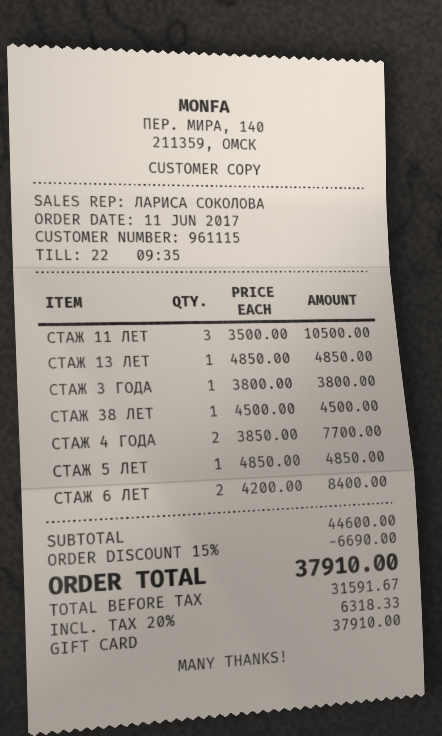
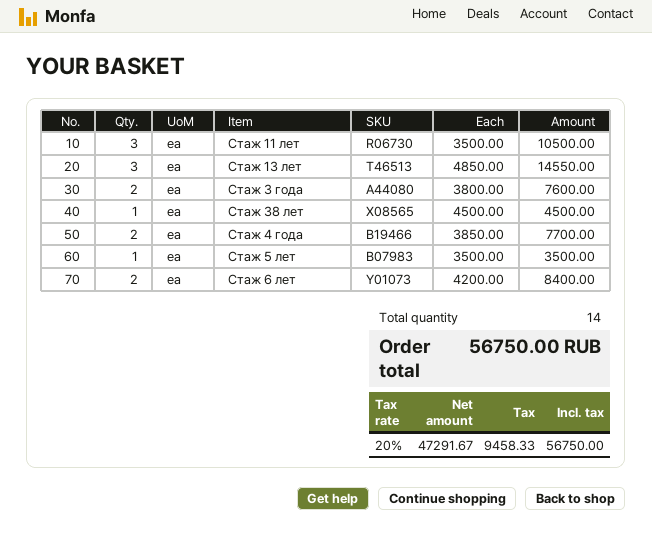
СТАЖ 13 ЛЕТ: 1 x 4850.00 = 4850.00 -> 3 x 4850.00 = 14550.00
СТАЖ 3 ГОДА: 1 x 3800.00 = 3800.00 -> 2 x 3800.00 = 7600.00
СТАЖ 5 ЛЕТ: 1 x 4850.00 = 4850.00 -> 1 x 3500.00 = 3500.00
discount: 15% = 6690.00 -> none
net: 31591.67 -> 47291.67
tax: 20% = 6318.33 -> 20% = 9458.33
total: 37910.00 -> 56750.00

